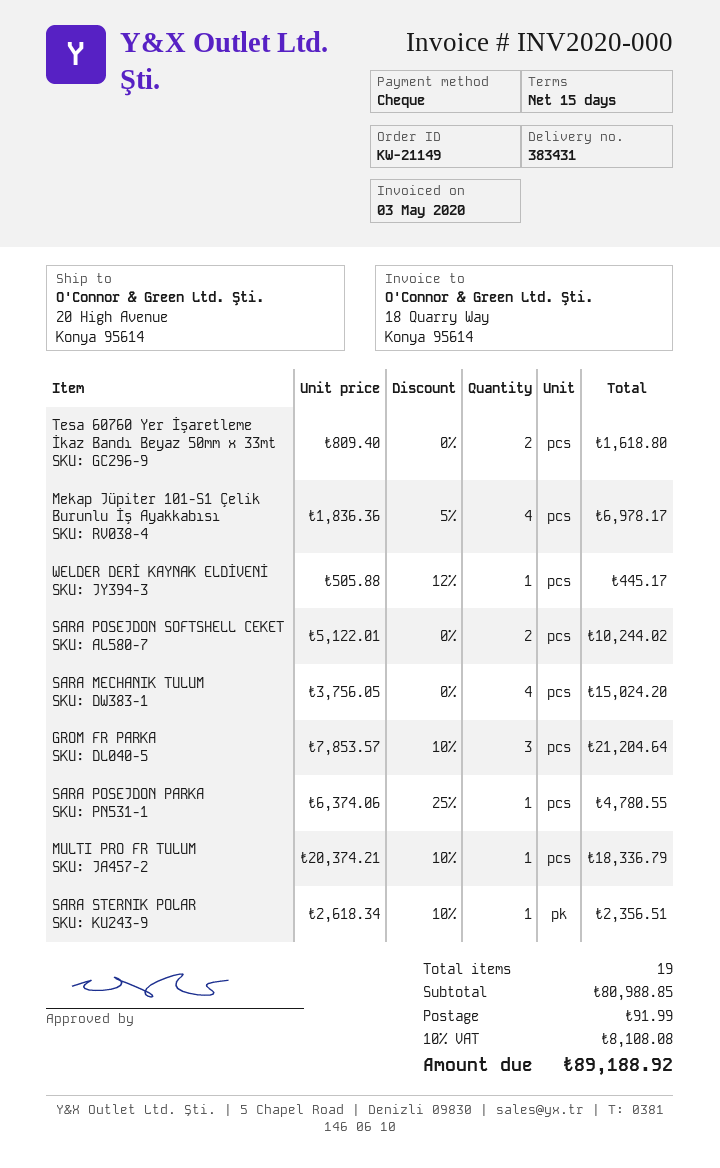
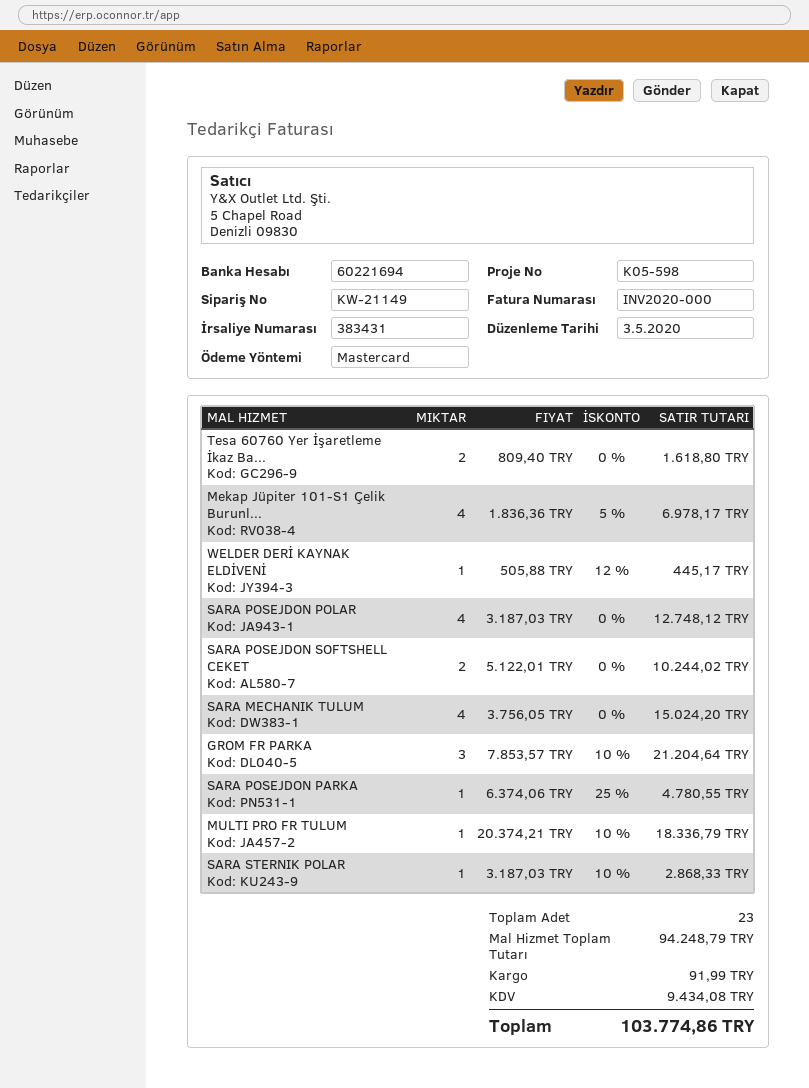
payment method: cheque -> Mastercard
SARA STERNIK POLAR: 1 x 2618.34 - 10% = 2356.51 -> 1 x 3187.03 - 10% = 2868.33
SARA POSEJDON POLAR: none -> 4 x 3187.03 = 12748.12
total quantity: 19 -> 23
subtotal: 80988.85 -> 94248.79
tax: 8108.08 -> 9434.08
total: 89188.92 -> 103774.86

